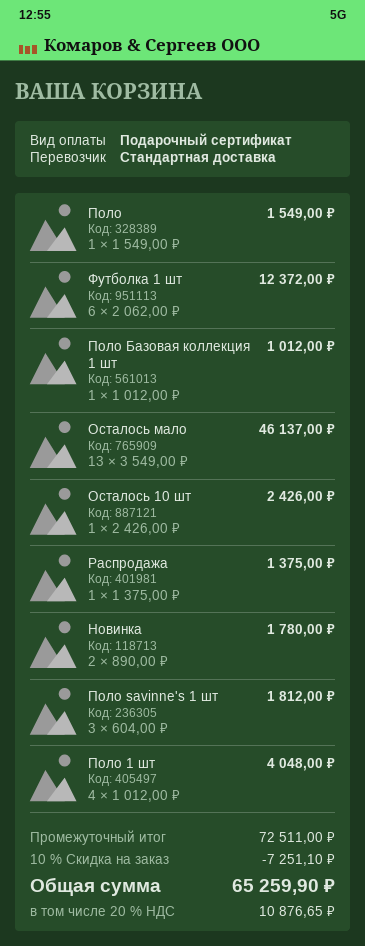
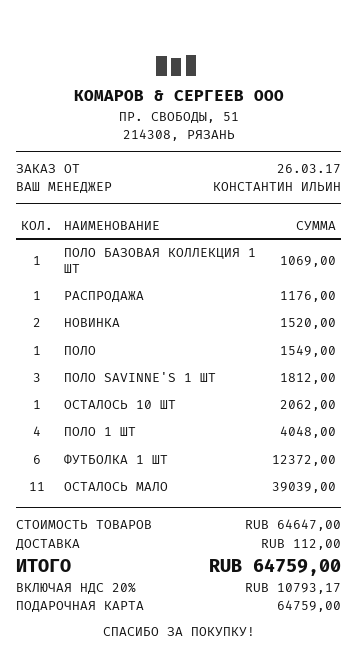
Поло Базовая коллекция 1 шт: 1 for 1012.00 -> 1 for 1069.00
Осталось мало: 13 for 46137.00 -> 11 for 39039.00
Осталось 10 шт: 1 for 2426.00 -> 1 for 2062.00
Распродажа: 1 for 1375.00 -> 1 for 1176.00
Новинка: 2 for 1780.00 -> 2 for 1520.00
subtotal: 72511.00 -> 64647.00
discount: 10% = 7251.10 -> none
shipping: none -> 112.00
tax: 20% = 10876.65 -> 20% = 10793.17
total: 65259.90 -> 64759.00

